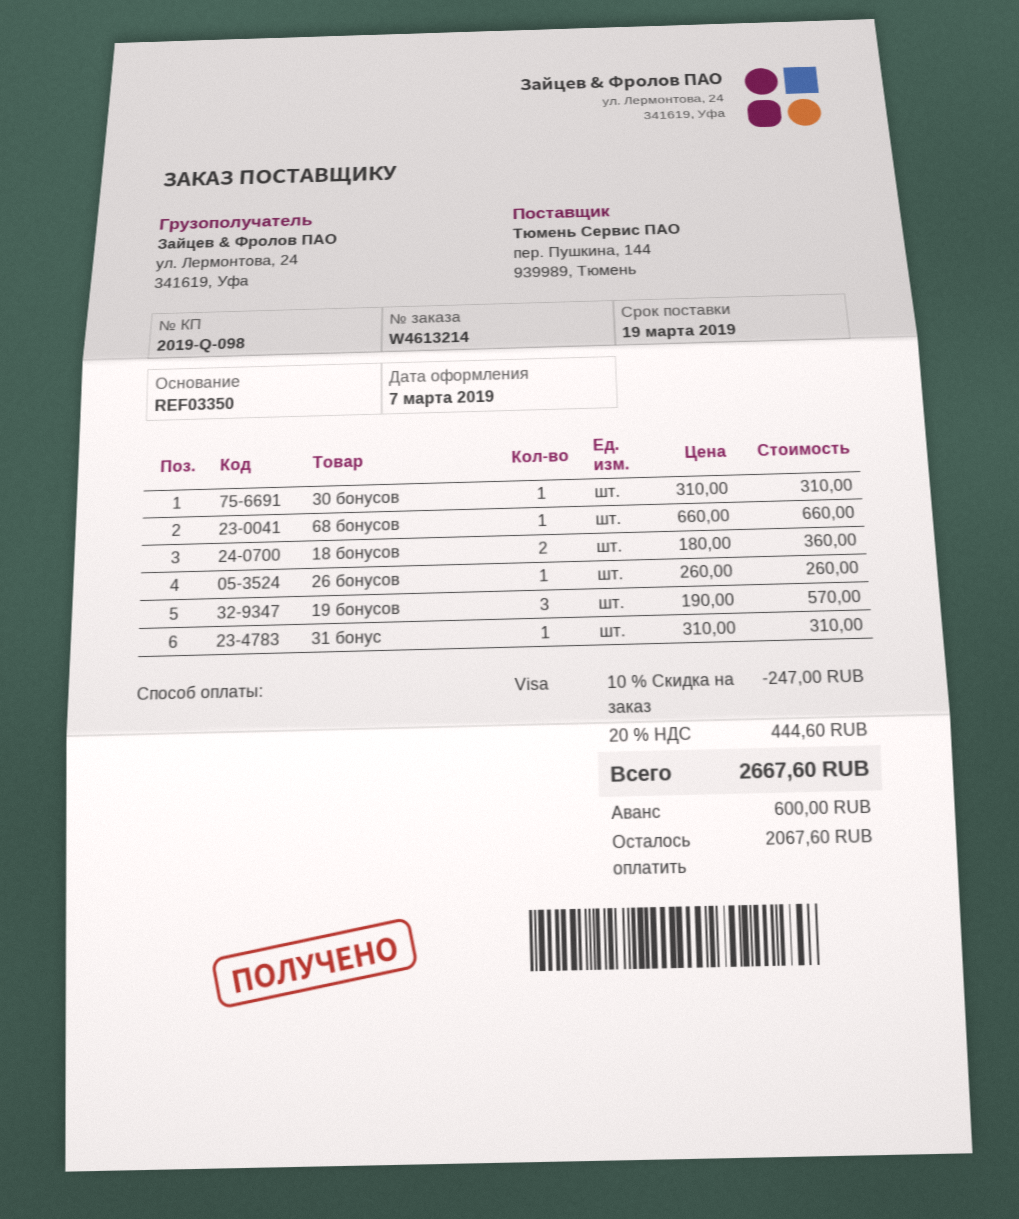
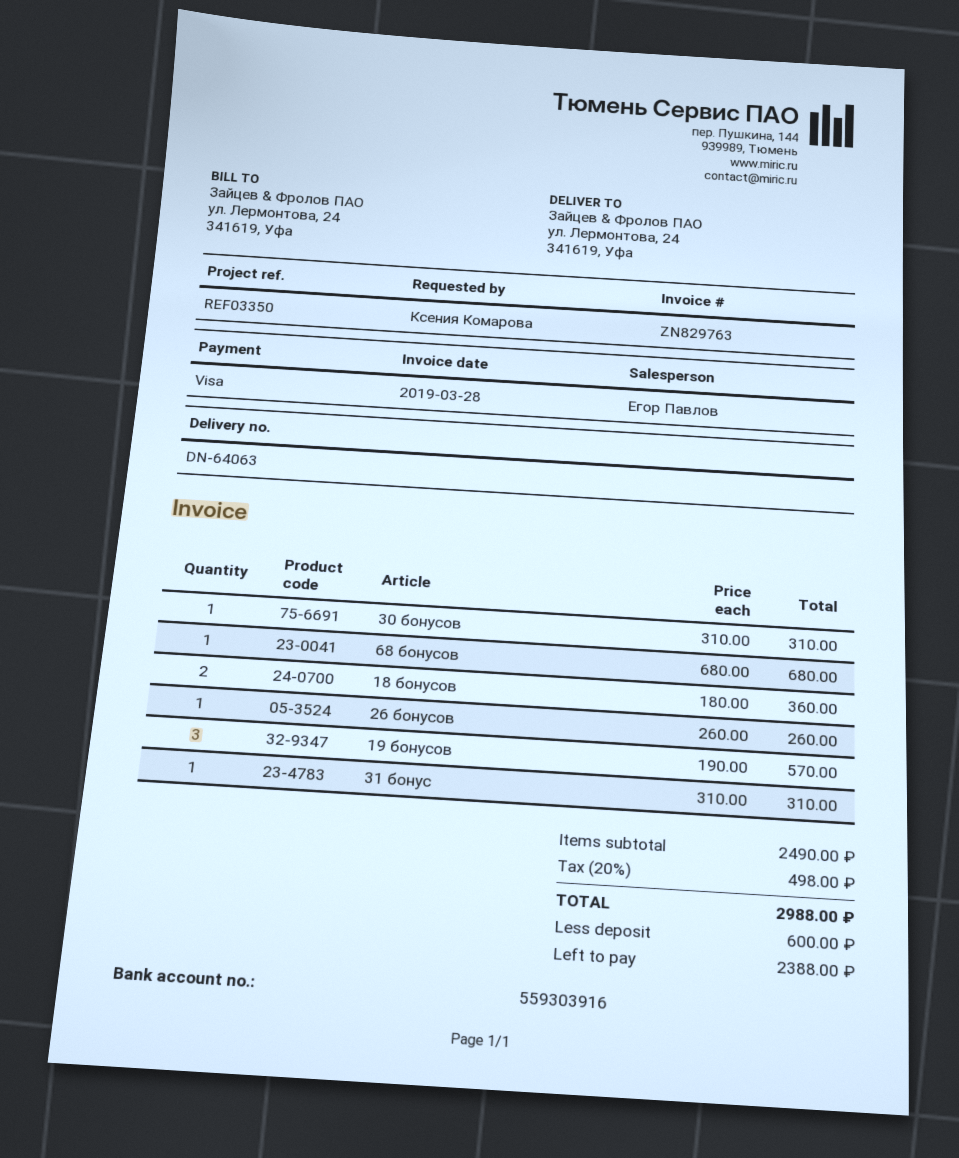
68 бонусов: 1 x 660.00 = 660.00 -> 1 x 680.00 = 680.00
discount: 10% = 247.00 -> none
tax: 20% = 444.60 -> 20% = 498.00
total: 2667.60 -> 2988.00
balance: 2067.60 -> 2388.00

